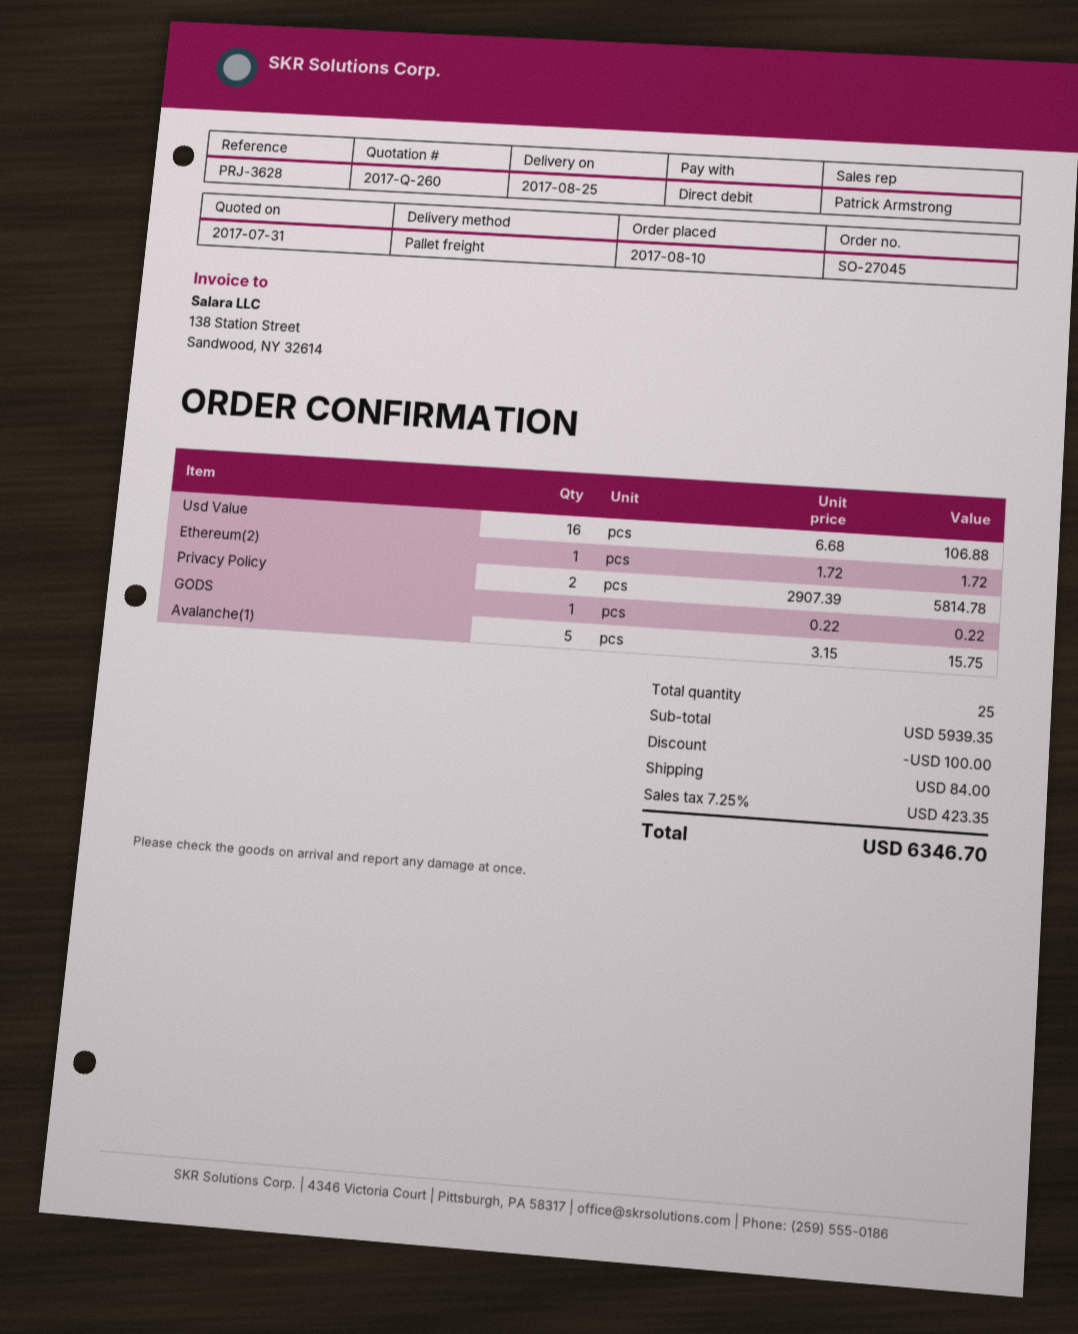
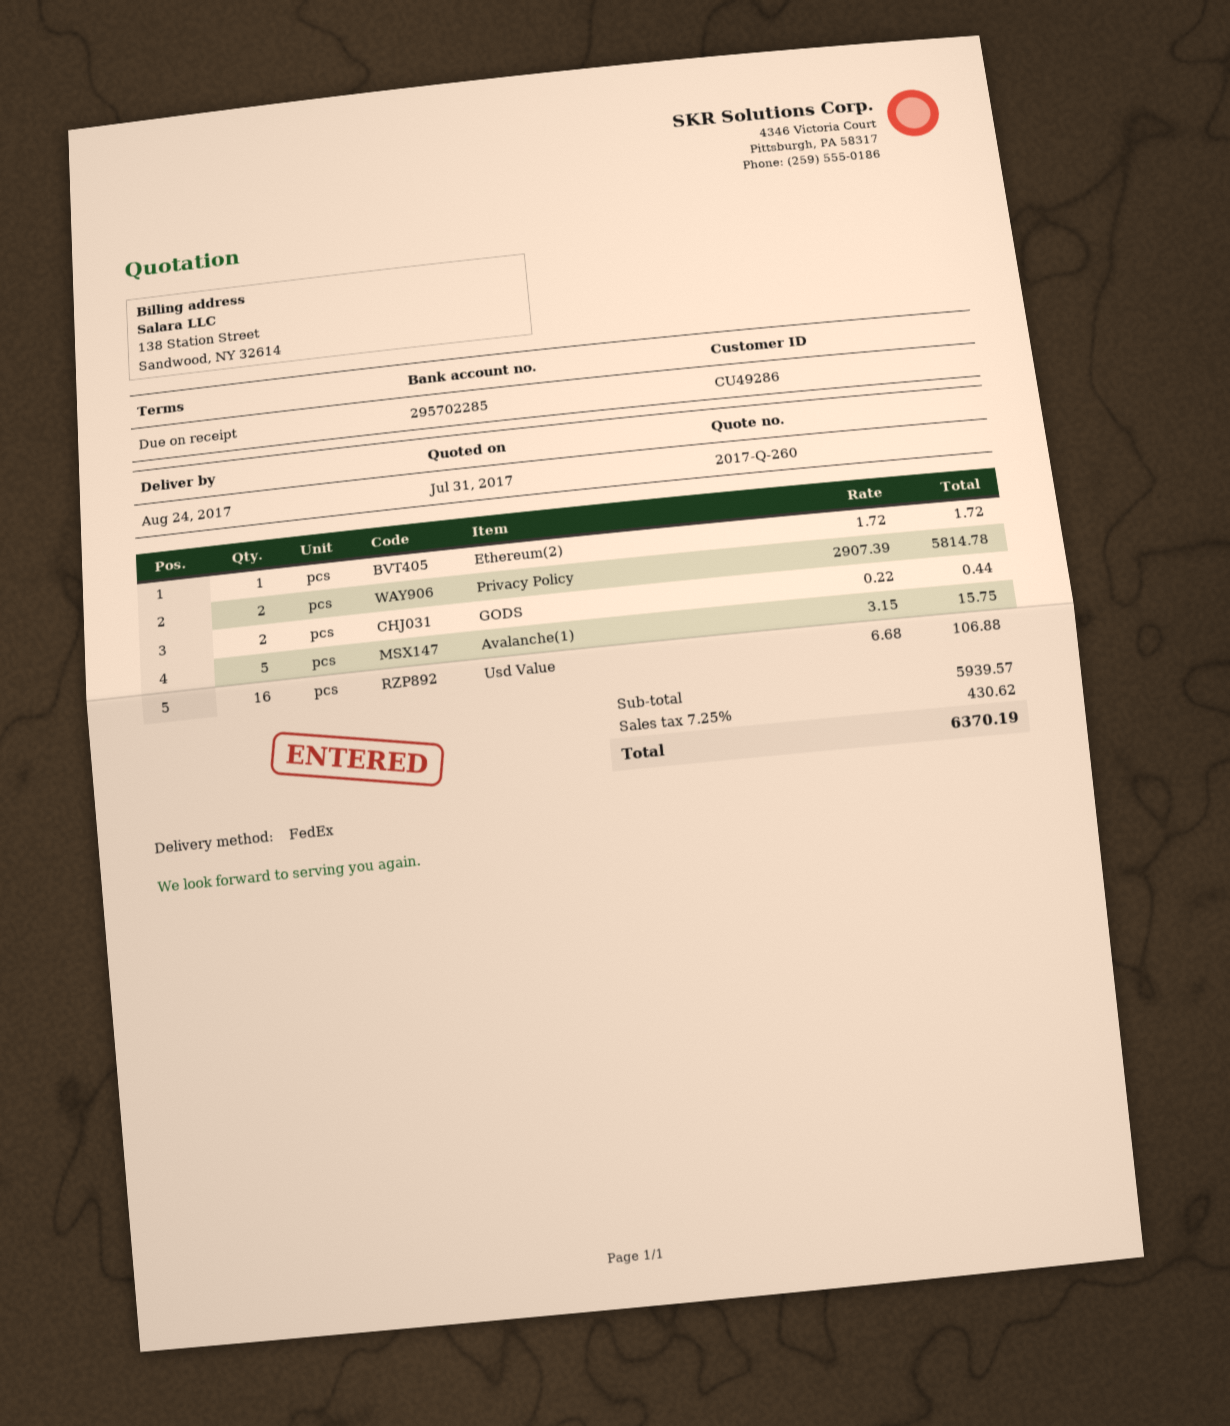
delivery date: 2017-08-25 -> 2017-08-24
shipping method: pallet freight -> FedEx
GODS: 1 x 0.22 = 0.22 -> 2 x 0.22 = 0.44
subtotal: 5939.35 -> 5939.57
discount: 100.00 -> none
shipping: 84.00 -> none
tax: 7.25% = 423.35 -> 7.25% = 430.62
total: 6346.70 -> 6370.19

